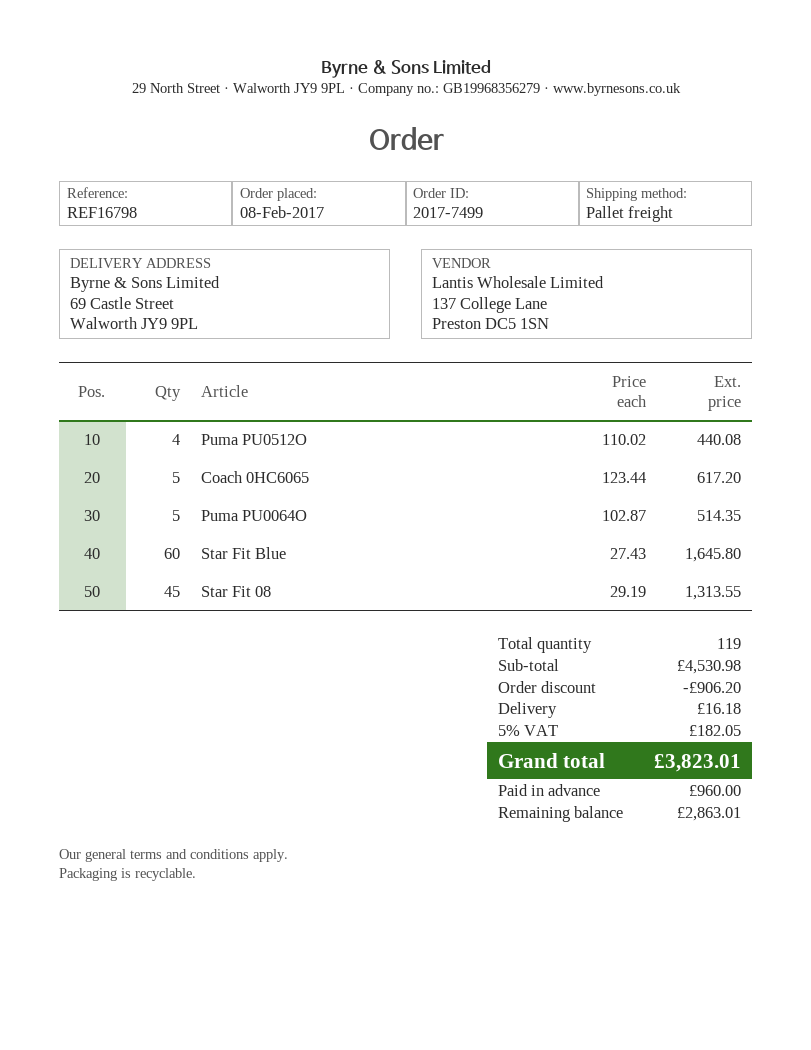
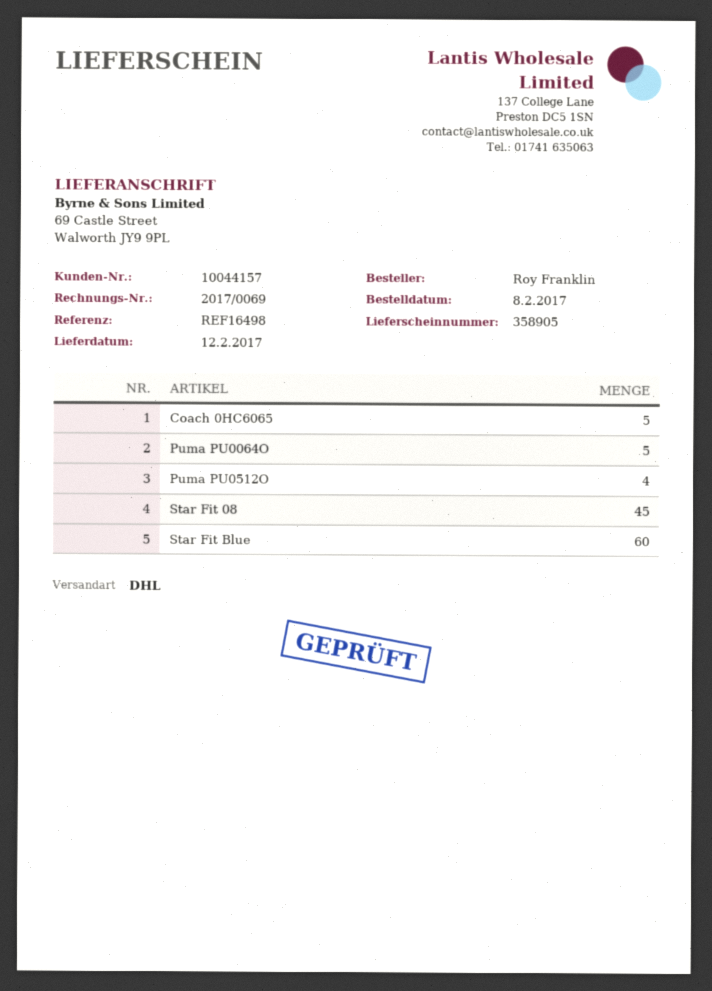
reference: REF16798 -> REF16498
shipping method: pallet freight -> DHL

